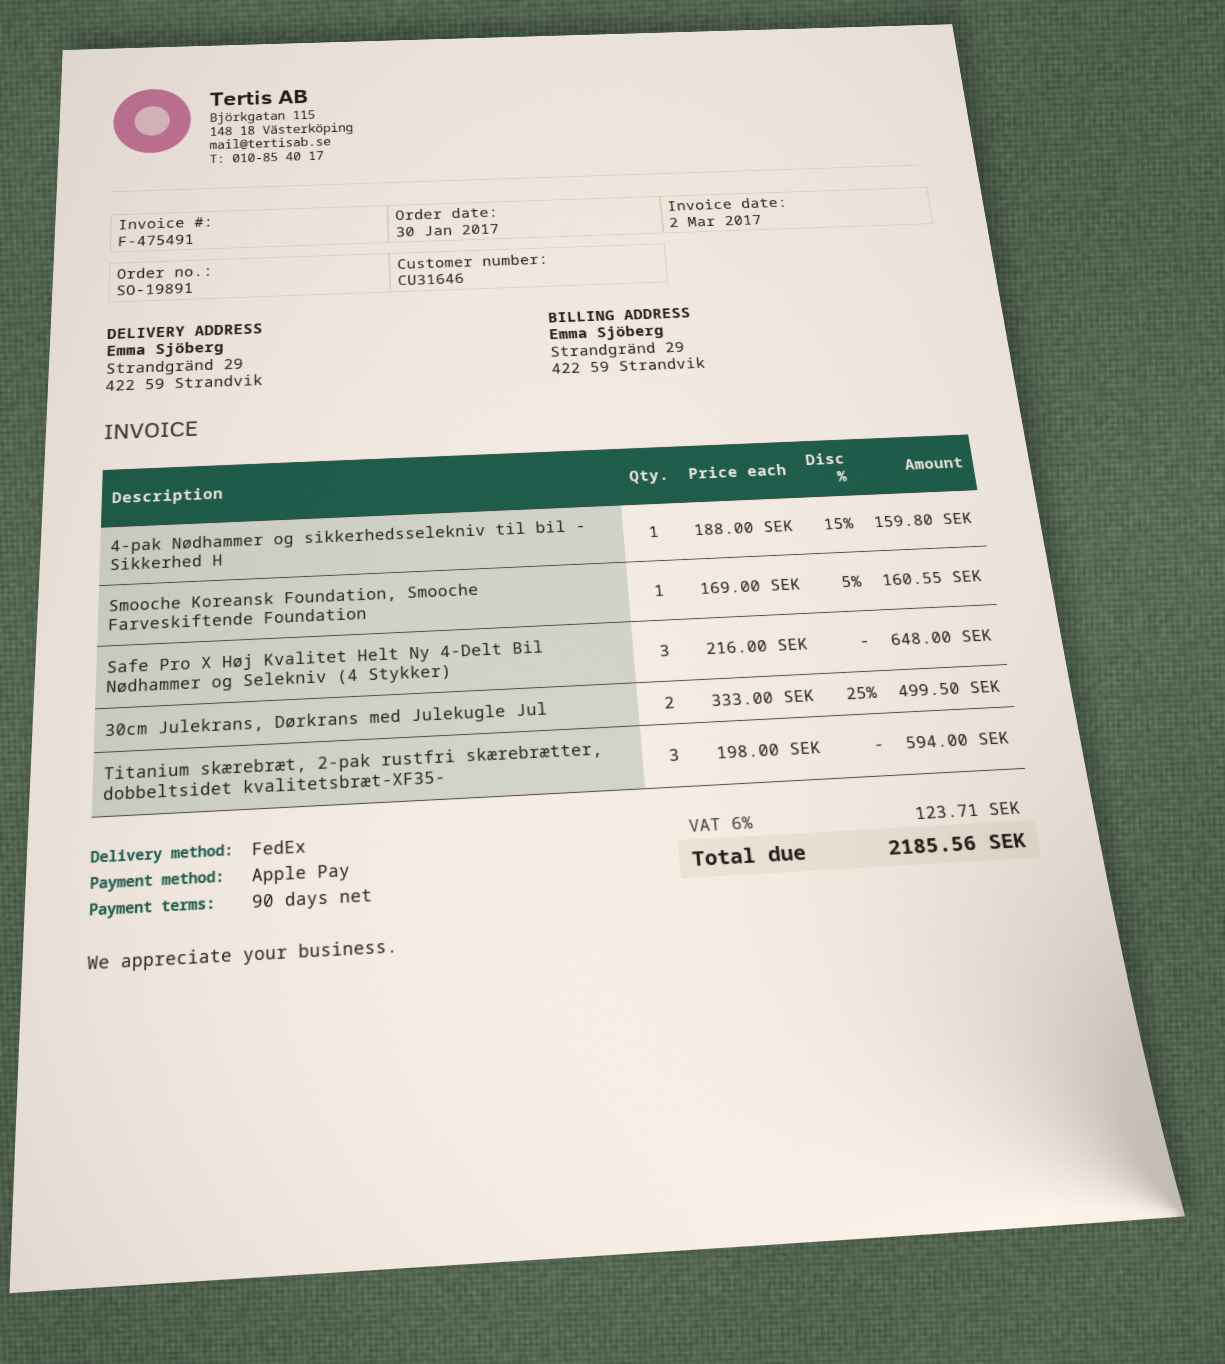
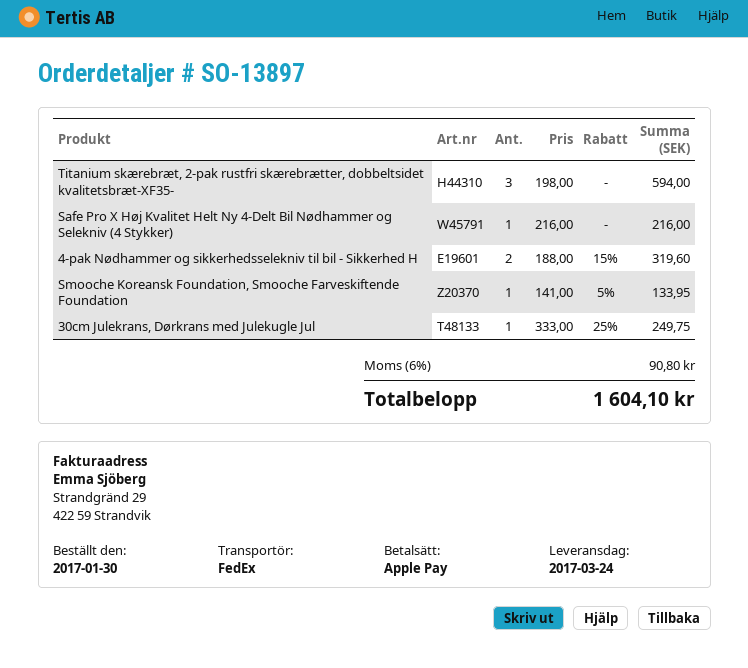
order number: SO-19891 -> SO-13897
4-pak Nødhammer og sikkerhedsselekniv til bil - Sikkerhed H: 1 x 188.00 - 15% = 159.80 -> 2 x 188.00 - 15% = 319.60
Smooche Koreansk Foundation, Smooche Farveskiftende Foundation: 1 x 169.00 - 5% = 160.55 -> 1 x 141.00 - 5% = 133.95
Safe Pro X Høj Kvalitet Helt Ny 4-Delt Bil Nødhammer og Selekniv (4 Stykker): 3 x 216.00 = 648.00 -> 1 x 216.00 = 216.00
30cm Julekrans, Dørkrans med Julekugle Jul: 2 x 333.00 - 25% = 499.50 -> 1 x 333.00 - 25% = 249.75
tax: 6% = 123.71 -> 6% = 90.80
total: 2185.56 -> 1604.10

